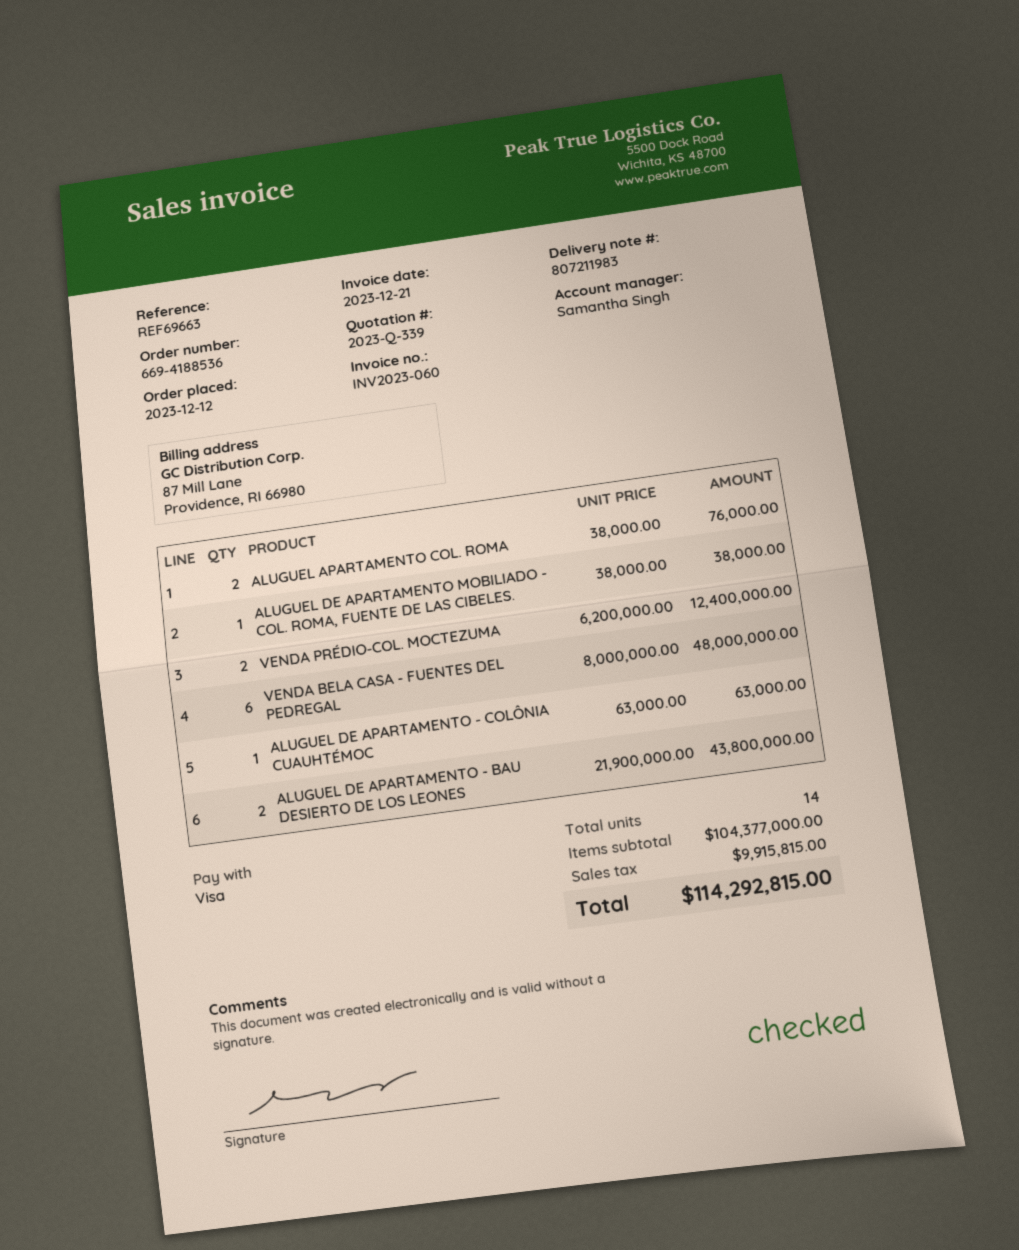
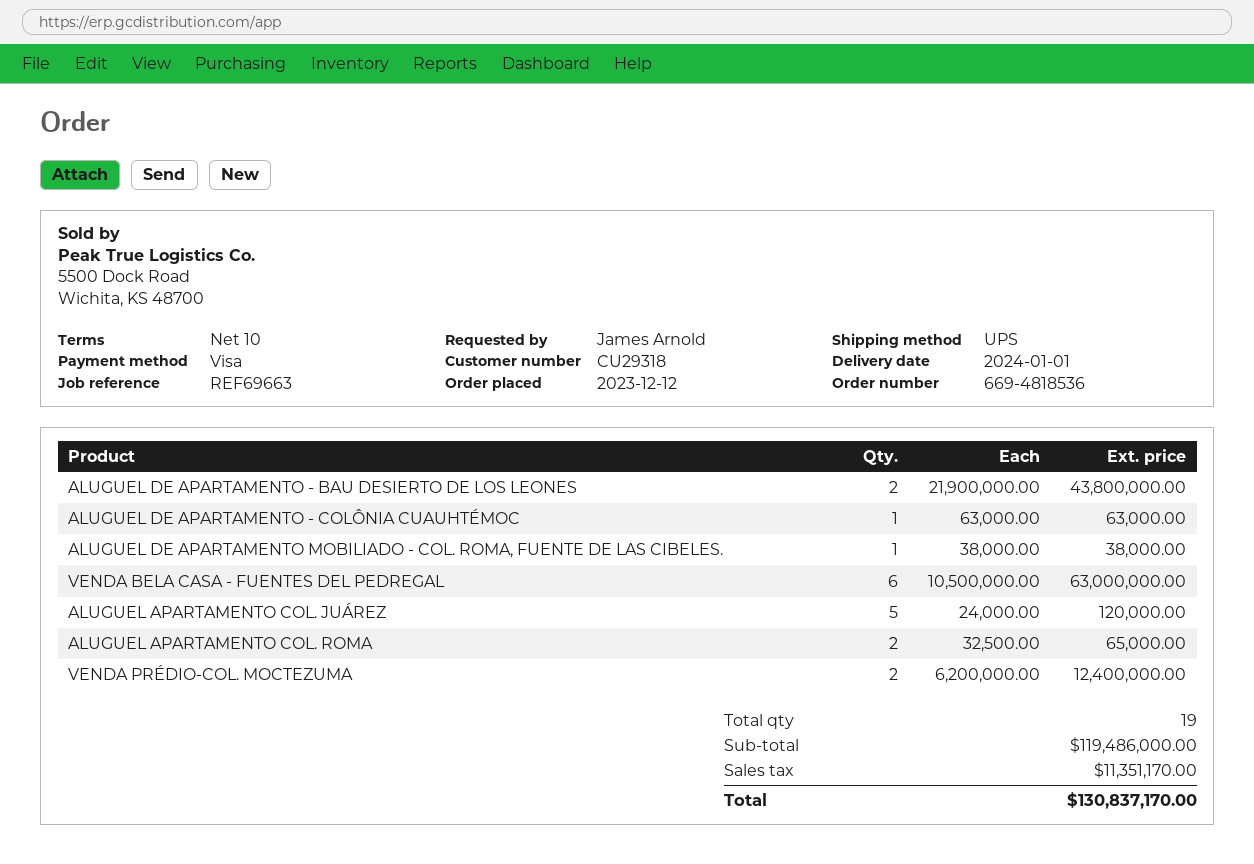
order number: 669-4188536 -> 669-4818536
ALUGUEL APARTAMENTO COL. ROMA: 2 x 38000.00 = 76000.00 -> 2 x 32500.00 = 65000.00
VENDA BELA CASA - FUENTES DEL PEDREGAL: 6 x 8000000.00 = 48000000.00 -> 6 x 10500000.00 = 63000000.00
ALUGUEL APARTAMENTO COL. JUÁREZ: none -> 5 x 24000.00 = 120000.00
total quantity: 14 -> 19
subtotal: 104377000.00 -> 119486000.00
tax: 9915815.00 -> 11351170.00
total: 114292815.00 -> 130837170.00

